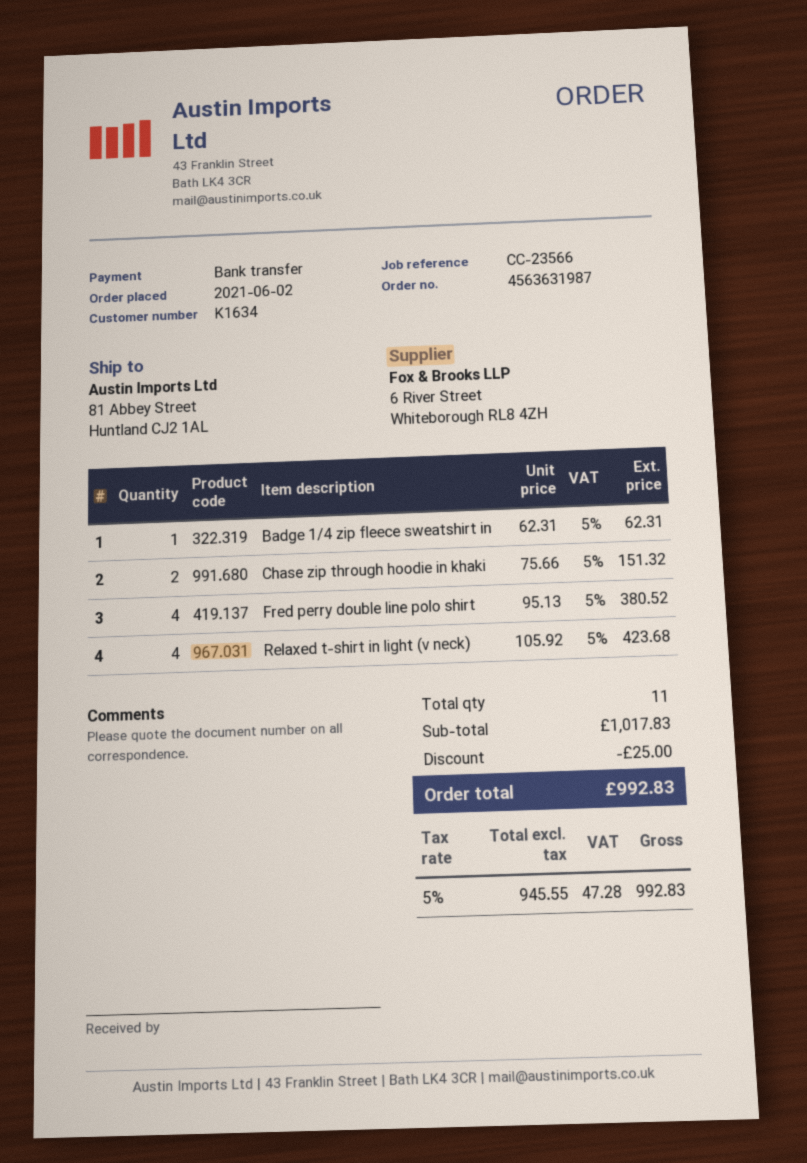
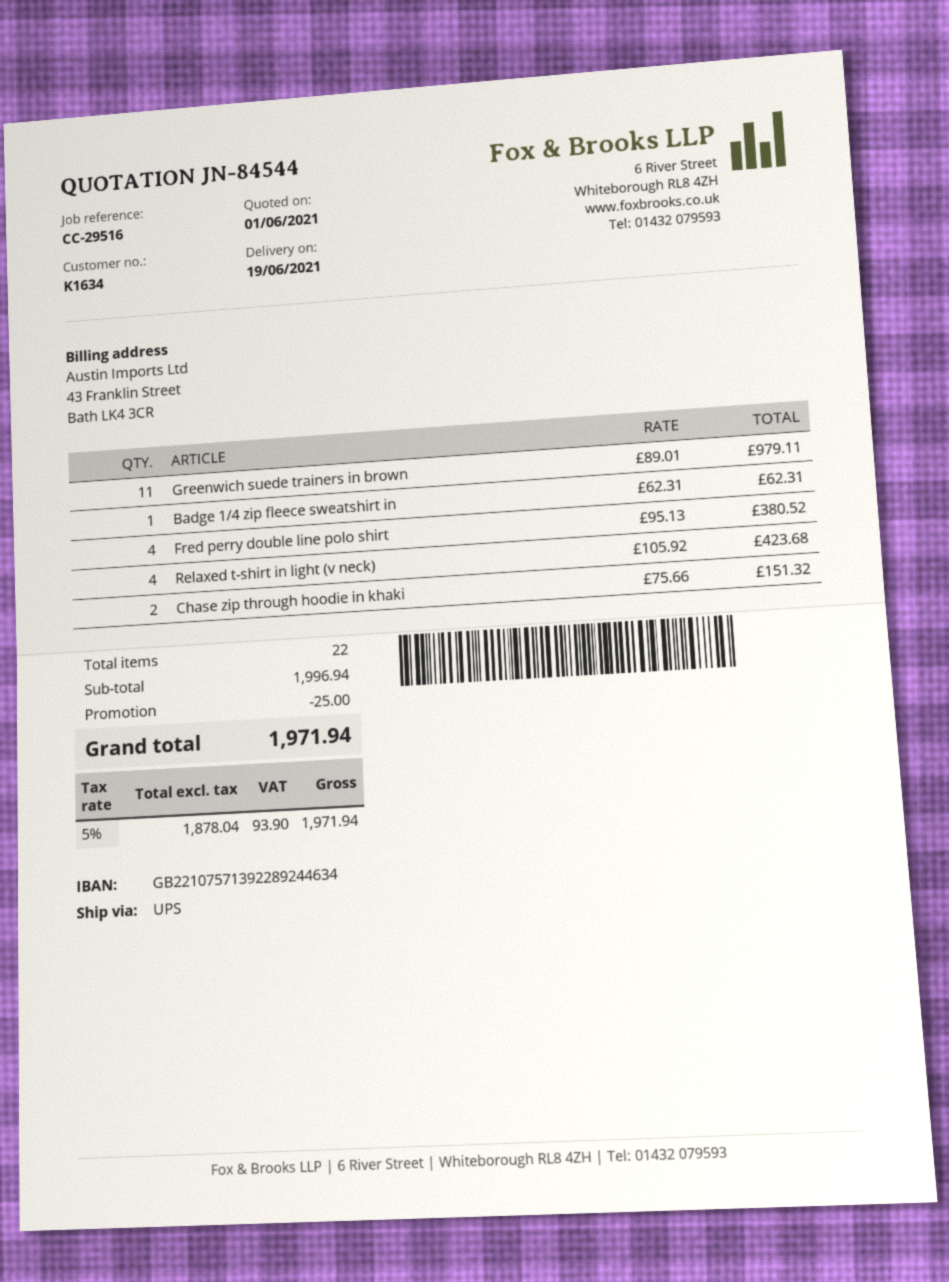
reference: CC-23566 -> CC-29516
Greenwich suede trainers in brown: none -> 11 x 89.01 = 979.11
total quantity: 11 -> 22
subtotal: 1017.83 -> 1996.94
net: 945.55 -> 1878.04
tax: 5% = 47.28 -> 5% = 93.90
total: 992.83 -> 1971.94

